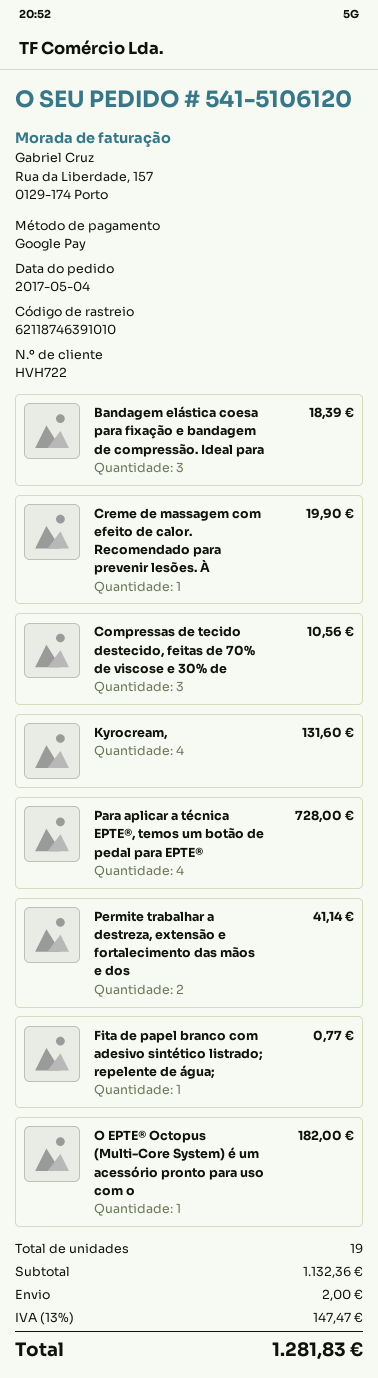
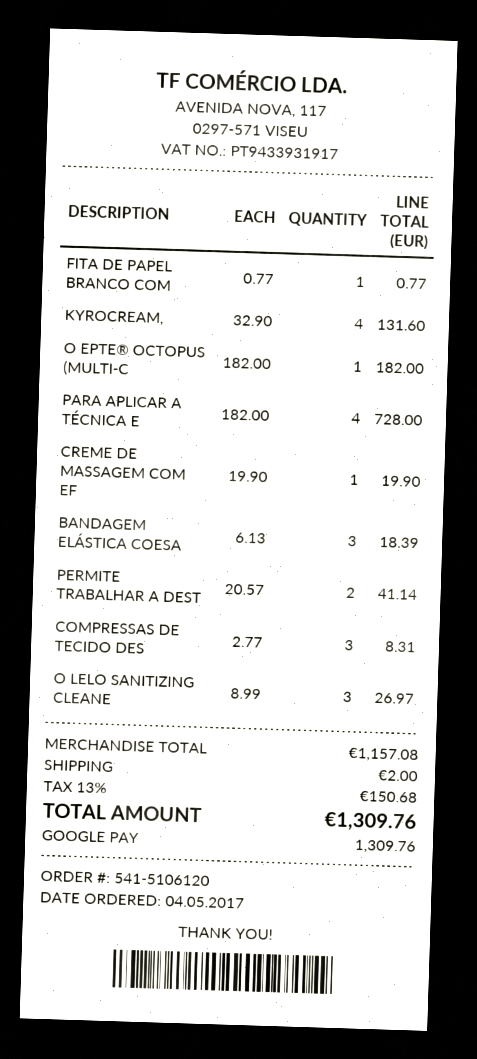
Compressas de tecido destecido, feitas de 70% de viscose e 30% de: 3 for 10.56 -> 3 for 8.31
O LELO SANITIZING CLEANE: none -> 3 for 26.97
subtotal: 1132.36 -> 1157.08
tax: 13% = 147.47 -> 13% = 150.68
total: 1281.83 -> 1309.76

